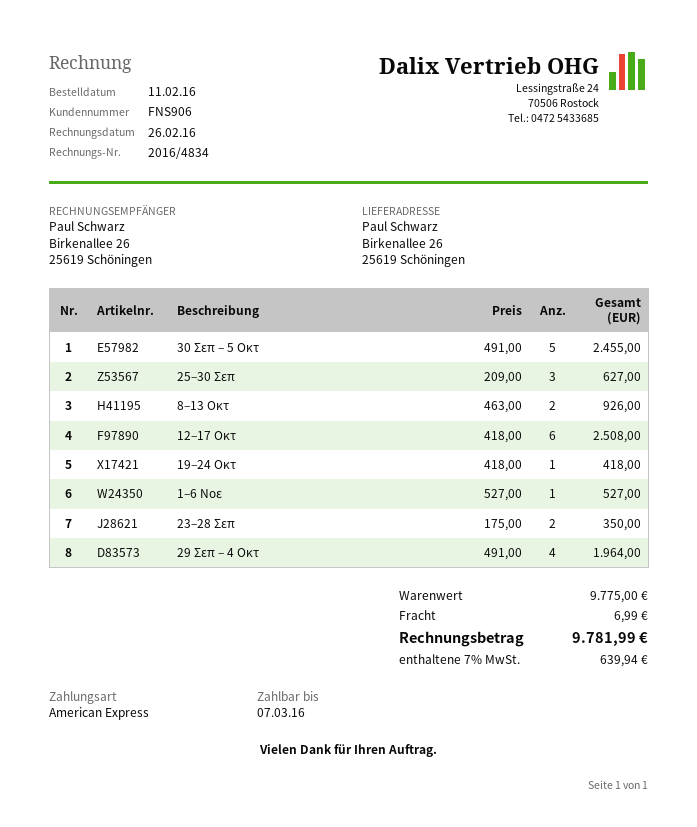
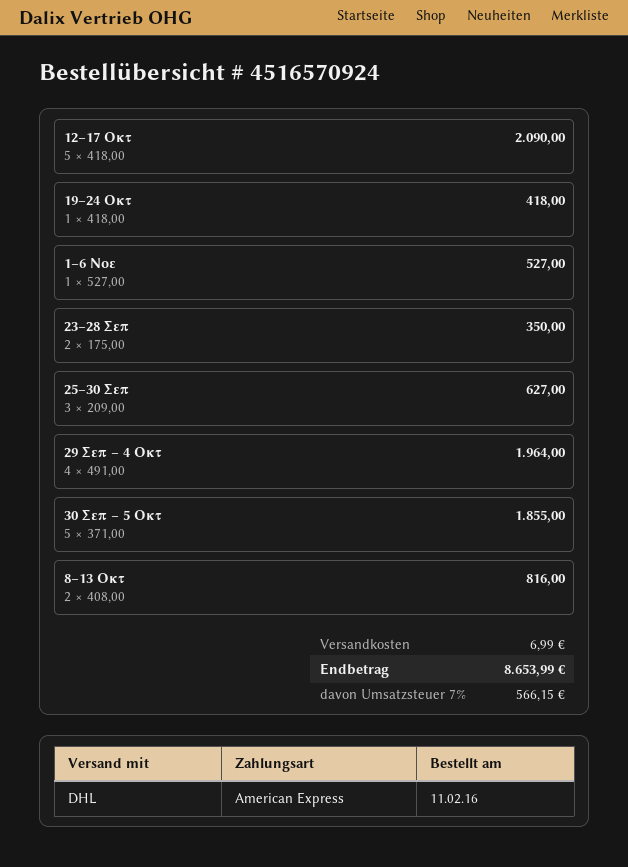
30 Σεπ – 5 Οκτ: 5 x 491.00 = 2455.00 -> 5 x 371.00 = 1855.00
8–13 Οκτ: 2 x 463.00 = 926.00 -> 2 x 408.00 = 816.00
12–17 Οκτ: 6 x 418.00 = 2508.00 -> 5 x 418.00 = 2090.00
tax: 7% = 639.94 -> 7% = 566.15
total: 9781.99 -> 8653.99

